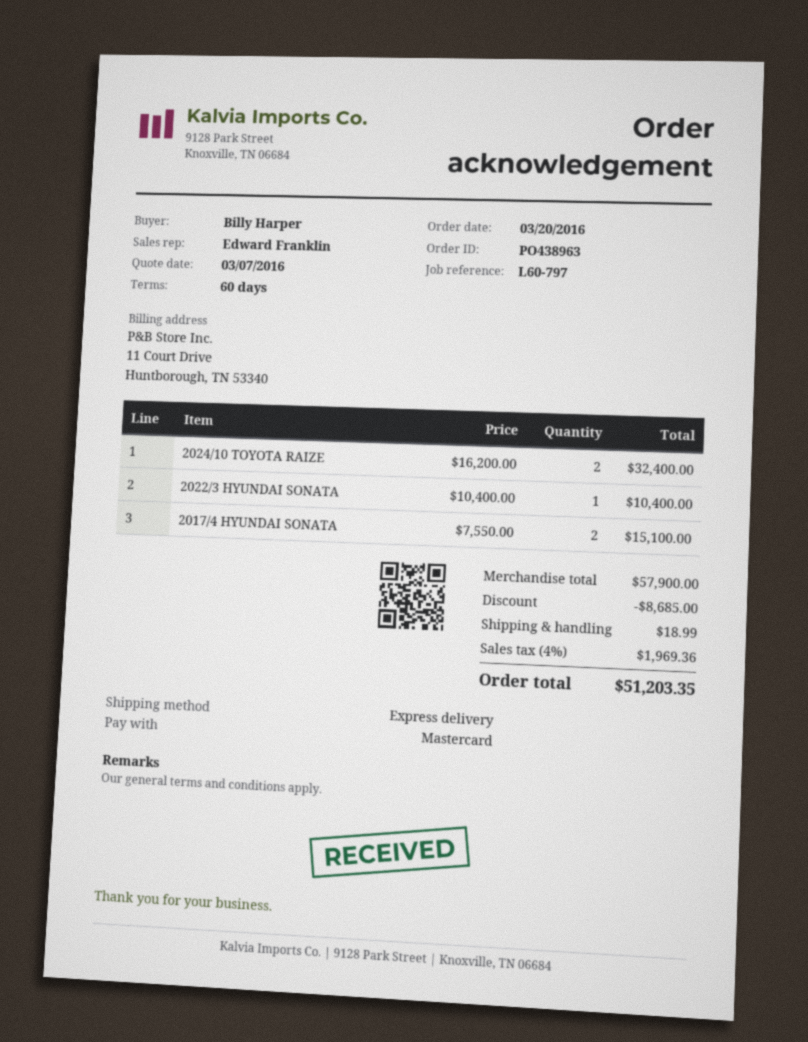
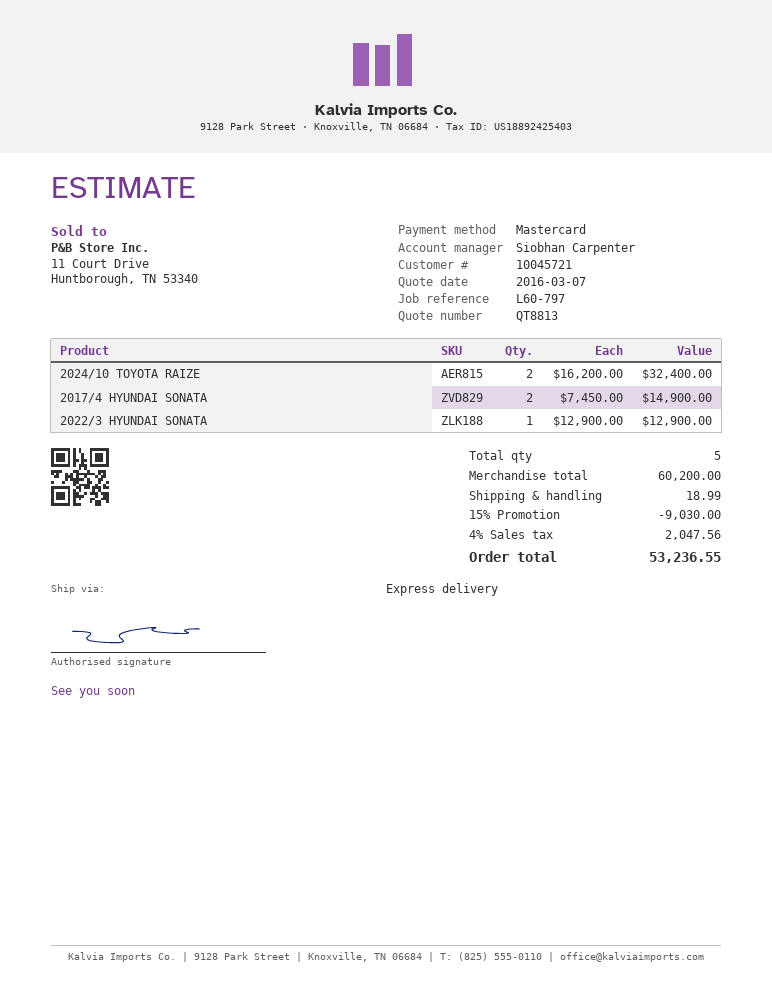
sales rep: Edward Franklin -> Siobhan Carpenter
2022/3 HYUNDAI SONATA: 1 x 10400.00 = 10400.00 -> 1 x 12900.00 = 12900.00
2017/4 HYUNDAI SONATA: 2 x 7550.00 = 15100.00 -> 2 x 7450.00 = 14900.00
subtotal: 57900.00 -> 60200.00
discount: 8685.00 -> 9030.00
tax: 4% = 1969.36 -> 4% = 2047.56
total: 51203.35 -> 53236.55

